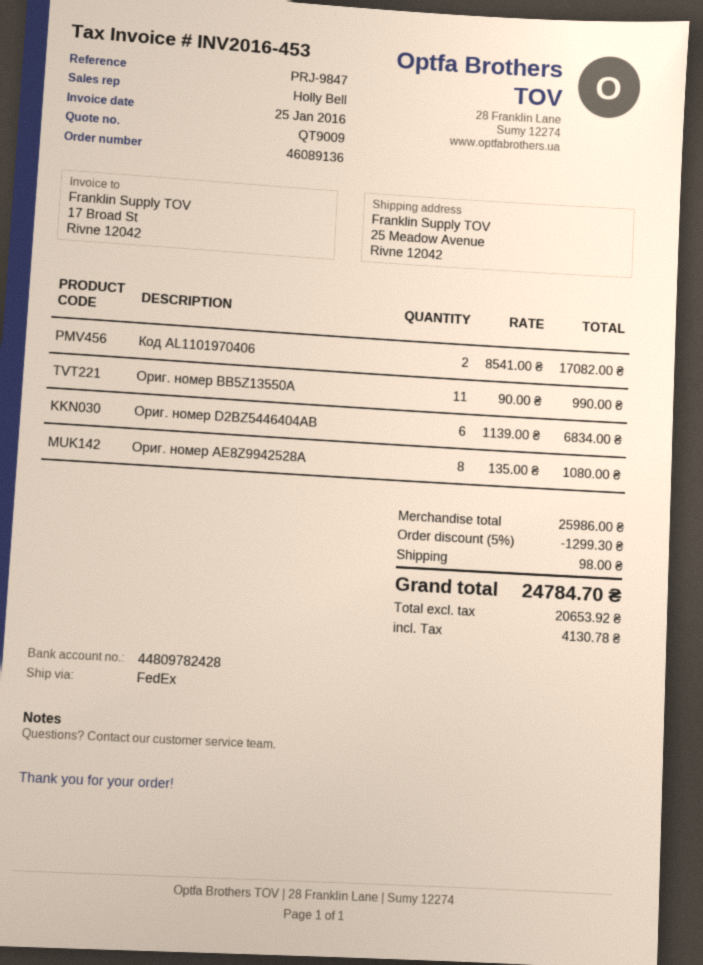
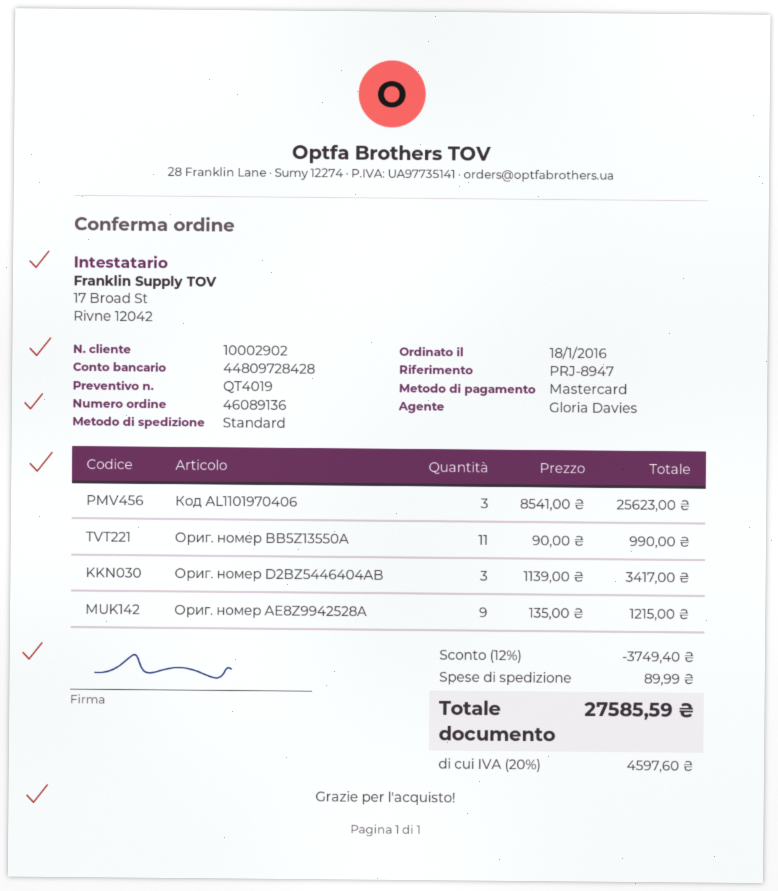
quote number: QT9009 -> QT4019
reference: PRJ-9847 -> PRJ-8947
sales rep: Holly Bell -> Gloria Davies
bank account: 44809782428 -> 44809728428
shipping method: FedEx -> standard
Код AL1101970406: 2 x 8541.00 = 17082.00 -> 3 x 8541.00 = 25623.00
Ориг. номер D2BZ5446404AB: 6 x 1139.00 = 6834.00 -> 3 x 1139.00 = 3417.00
Ориг. номер AE8Z9942528A: 8 x 135.00 = 1080.00 -> 9 x 135.00 = 1215.00
discount: 5% = 1299.30 -> 12% = 3749.40
shipping: 98.00 -> 89.99
tax: 4130.78 -> 4597.60
total: 24784.70 -> 27585.59

